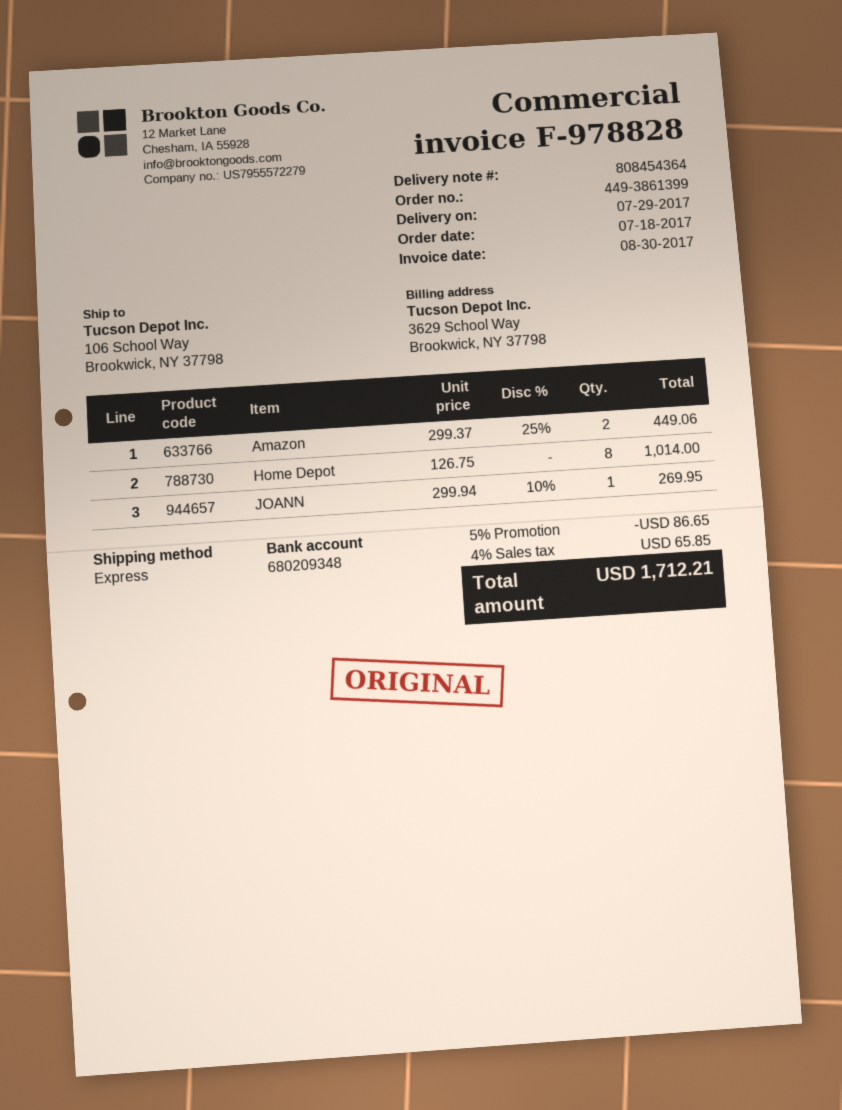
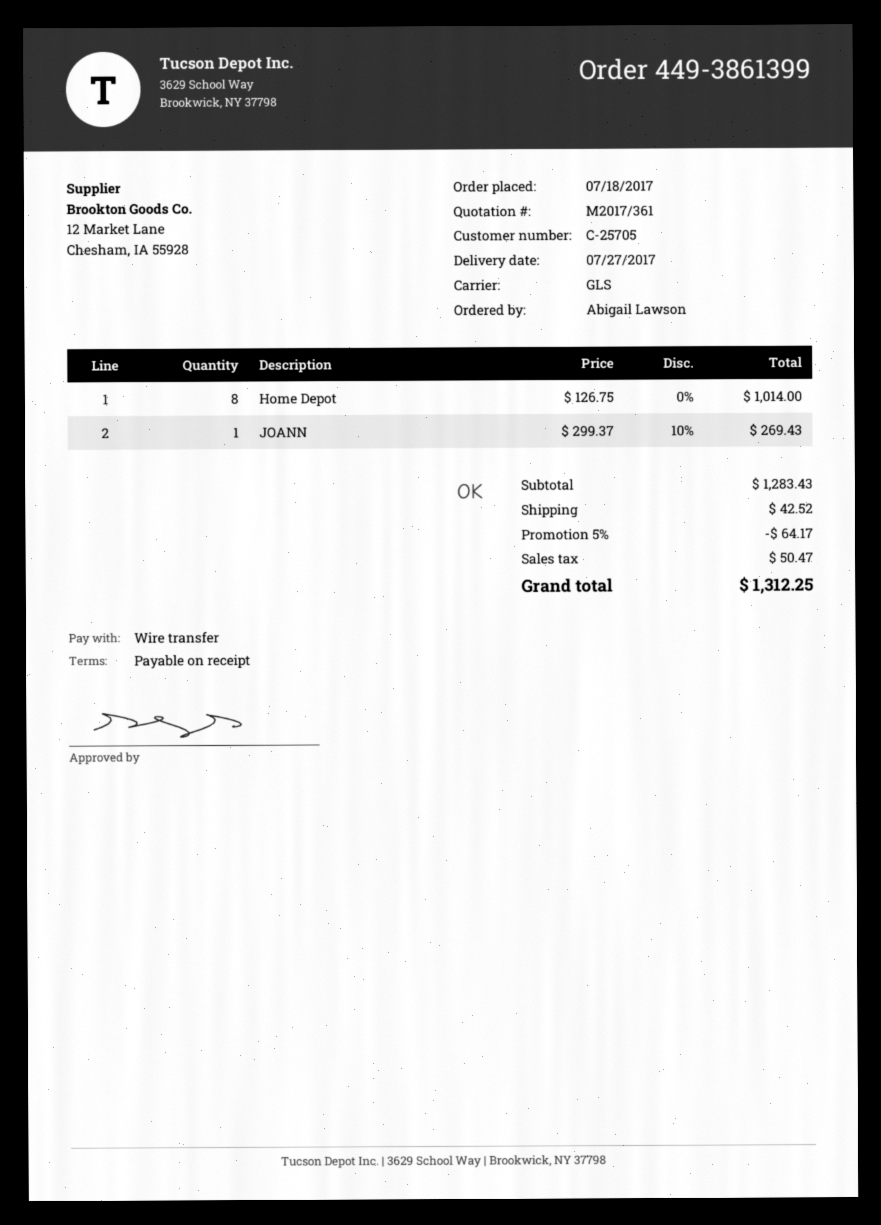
delivery date: 2017-07-29 -> 2017-07-27
shipping method: express -> GLS
Amazon: 2 x 299.37 - 25% = 449.06 -> none
JOANN: 1 x 299.94 - 10% = 269.95 -> 1 x 299.37 - 10% = 269.43
discount: 5% = 86.65 -> 5% = 64.17
shipping: none -> 42.52
tax: 65.85 -> 50.47
total: 1712.21 -> 1312.25

